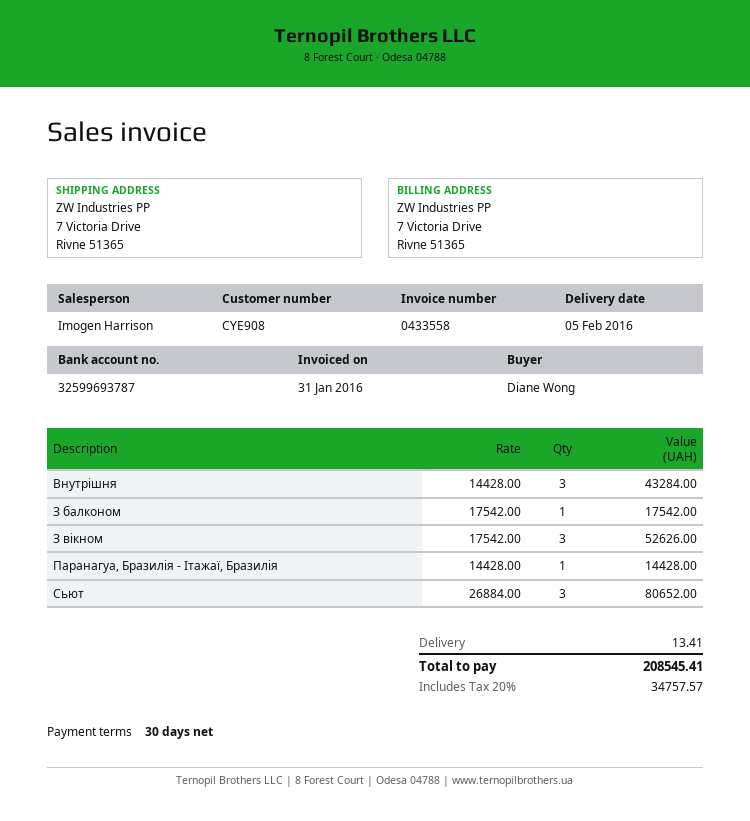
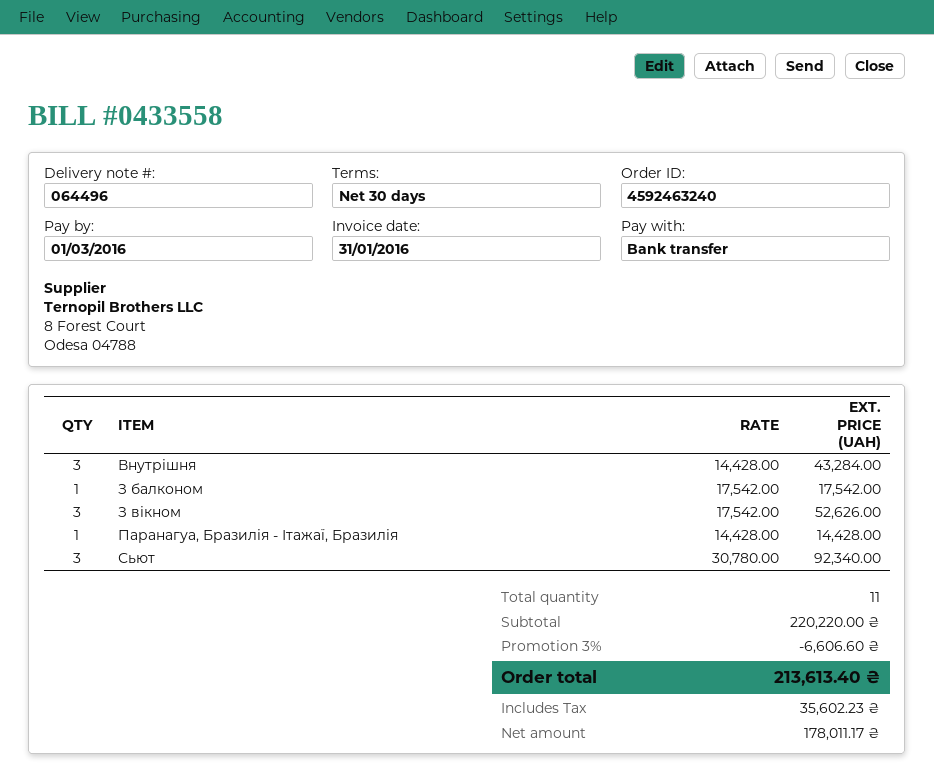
Сьют: 3 x 26884.00 = 80652.00 -> 3 x 30780.00 = 92340.00
discount: none -> 3% = 6606.60
shipping: 13.41 -> none
tax: 34757.57 -> 35602.23
total: 208545.41 -> 213613.40

